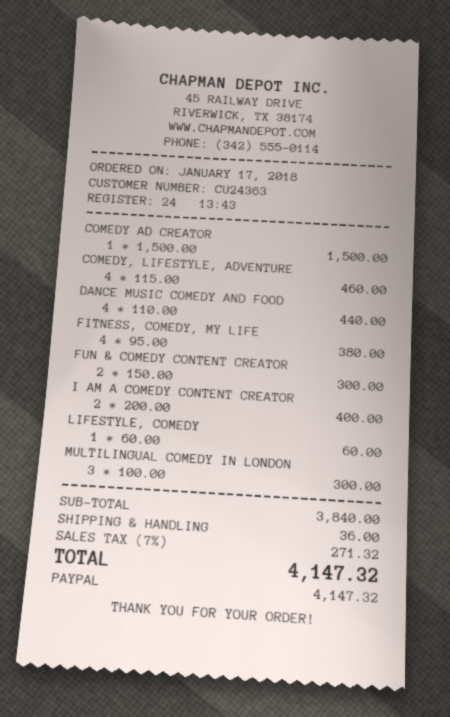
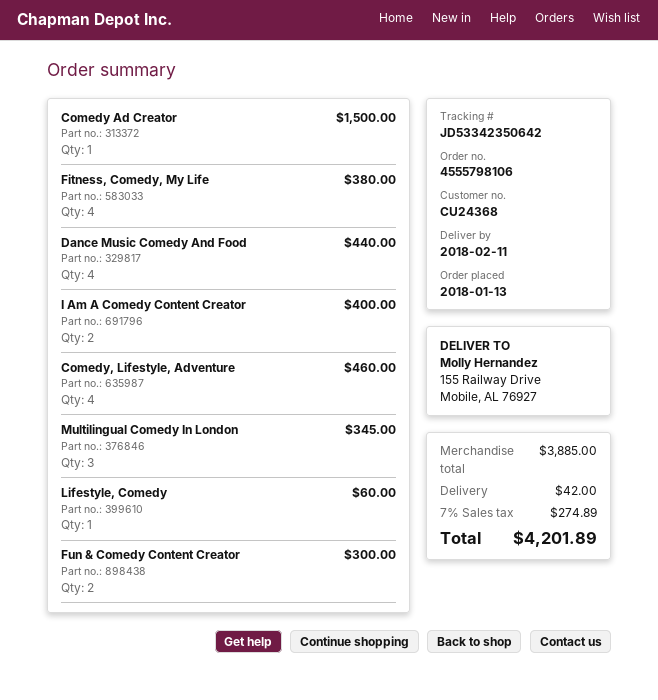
order date: 2018-01-17 -> 2018-01-13
customer number: CU24363 -> CU24368
MULTILINGUAL COMEDY IN LONDON: 3 for 300.00 -> 3 for 345.00
subtotal: 3840.00 -> 3885.00
shipping: 36.00 -> 42.00
tax: 7% = 271.32 -> 7% = 274.89
total: 4147.32 -> 4201.89

